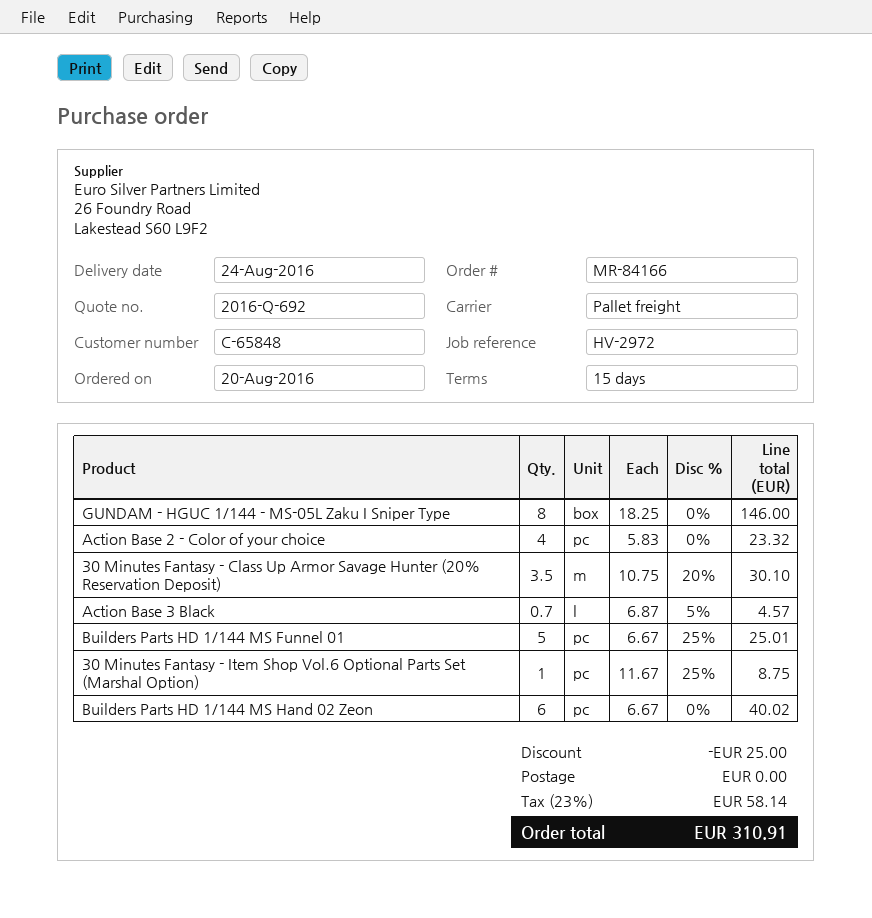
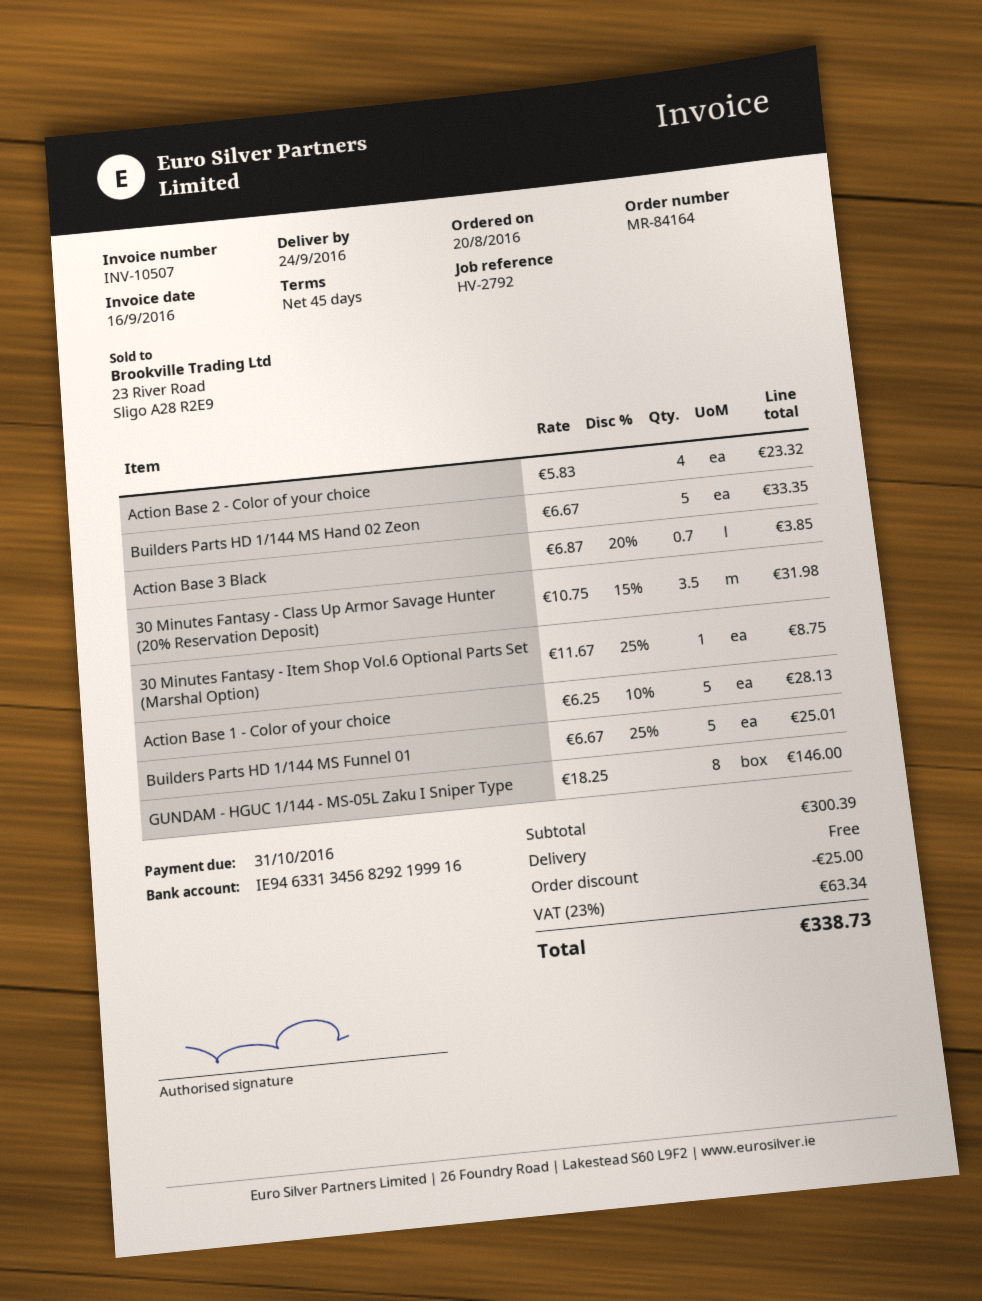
order number: MR-84166 -> MR-84164
delivery date: 2016-08-24 -> 2016-09-24
payment terms: 15 days -> 45 days
reference: HV-2972 -> HV-2792
30 Minutes Fantasy - Class Up Armor Savage Hunter (20% Reservation Deposit): 3.5 x 10.75 - 20% = 30.10 -> 3.5 x 10.75 - 15% = 31.98
Action Base 3 Black: 0.7 x 6.87 - 5% = 4.57 -> 0.7 x 6.87 - 20% = 3.85
Builders Parts HD 1/144 MS Hand 02 Zeon: 6 x 6.67 = 40.02 -> 5 x 6.67 = 33.35
Action Base 1 - Color of your choice: none -> 5 x 6.25 - 10% = 28.13
tax: 23% = 58.14 -> 23% = 63.34
total: 310.91 -> 338.73

